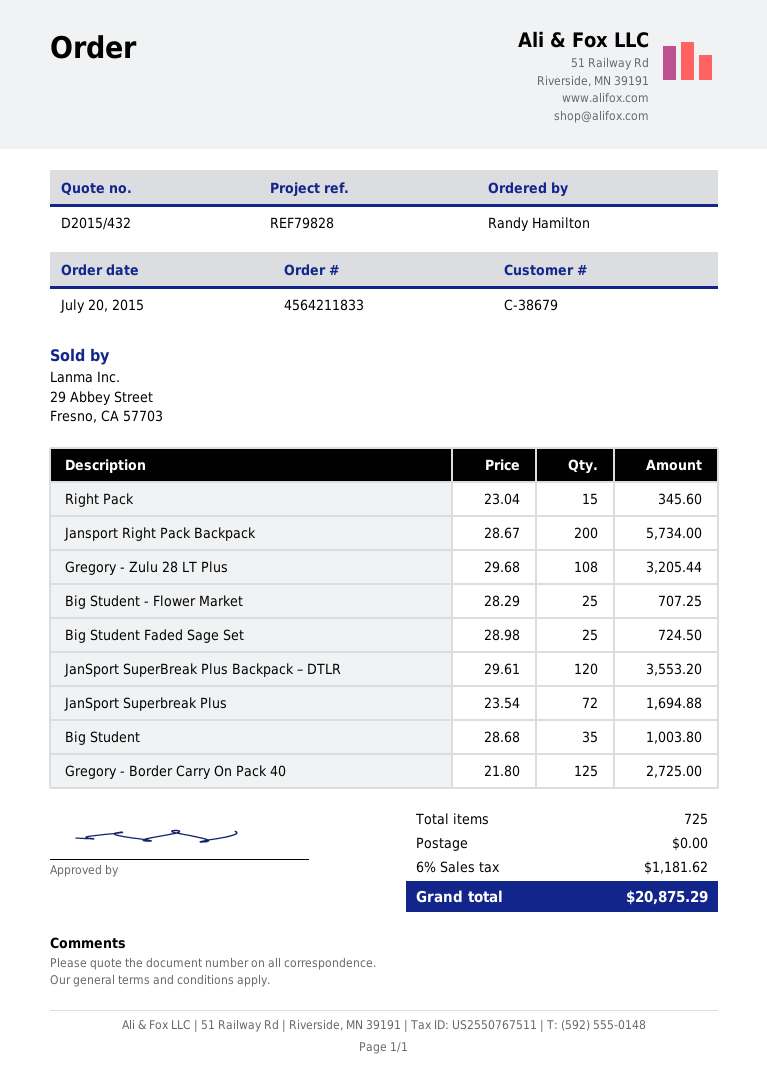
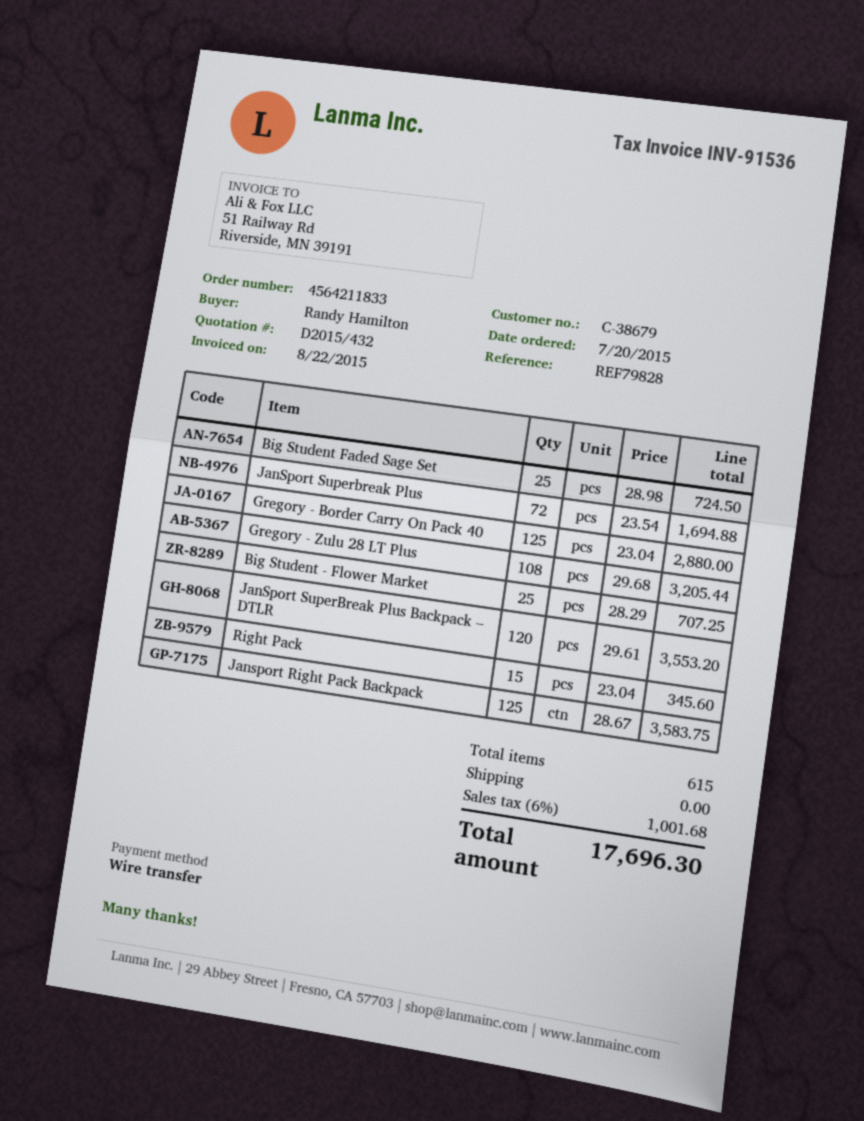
Jansport Right Pack Backpack: 200 x 28.67 = 5734.00 -> 125 x 28.67 = 3583.75
Big Student: 35 x 28.68 = 1003.80 -> none
Gregory - Border Carry On Pack 40: 125 x 21.80 = 2725.00 -> 125 x 23.04 = 2880.00
total quantity: 725 -> 615
tax: 6% = 1181.62 -> 6% = 1001.68
total: 20875.29 -> 17696.30

